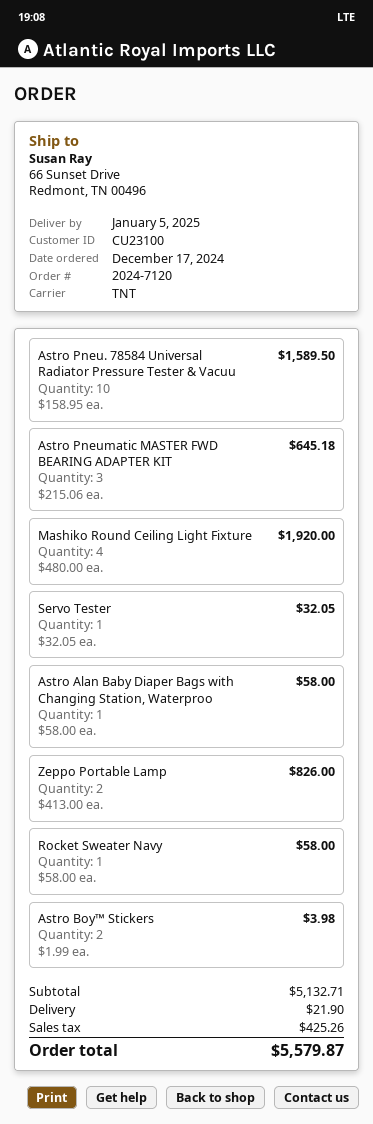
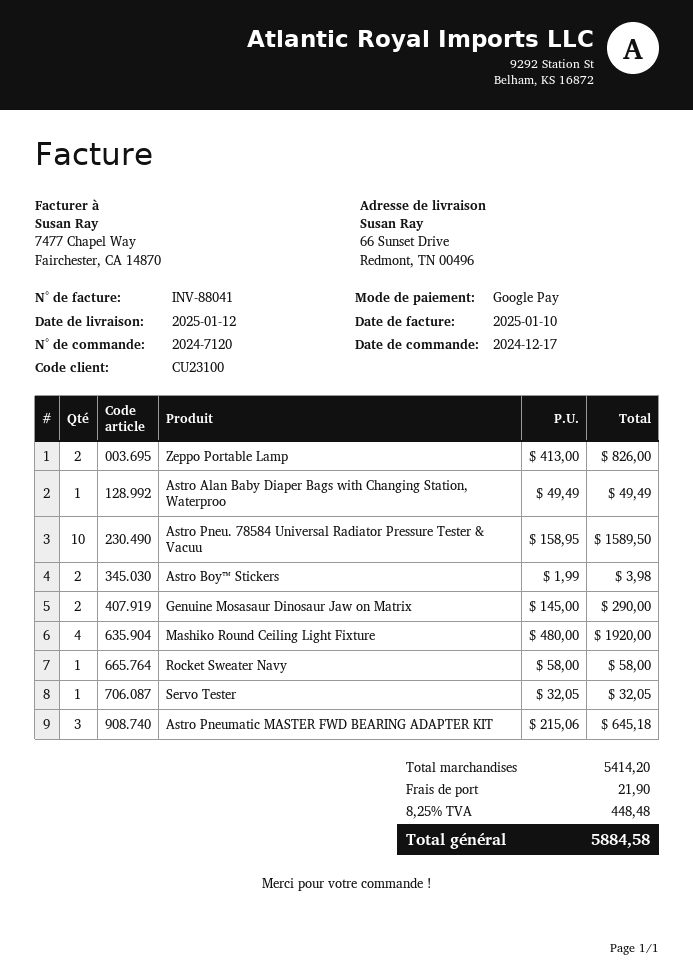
delivery date: 2025-01-05 -> 2025-01-12
Astro Alan Baby Diaper Bags with Changing Station, Waterproo: 1 x 58.00 = 58.00 -> 1 x 49.49 = 49.49
Genuine Mosasaur Dinosaur Jaw on Matrix: none -> 2 x 145.00 = 290.00
subtotal: 5132.71 -> 5414.20
tax: 425.26 -> 448.48
total: 5579.87 -> 5884.58

